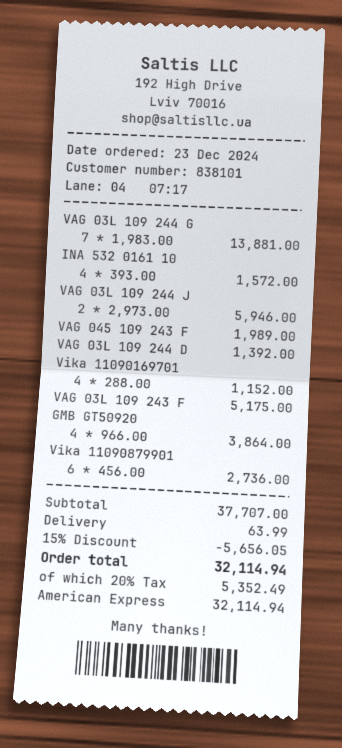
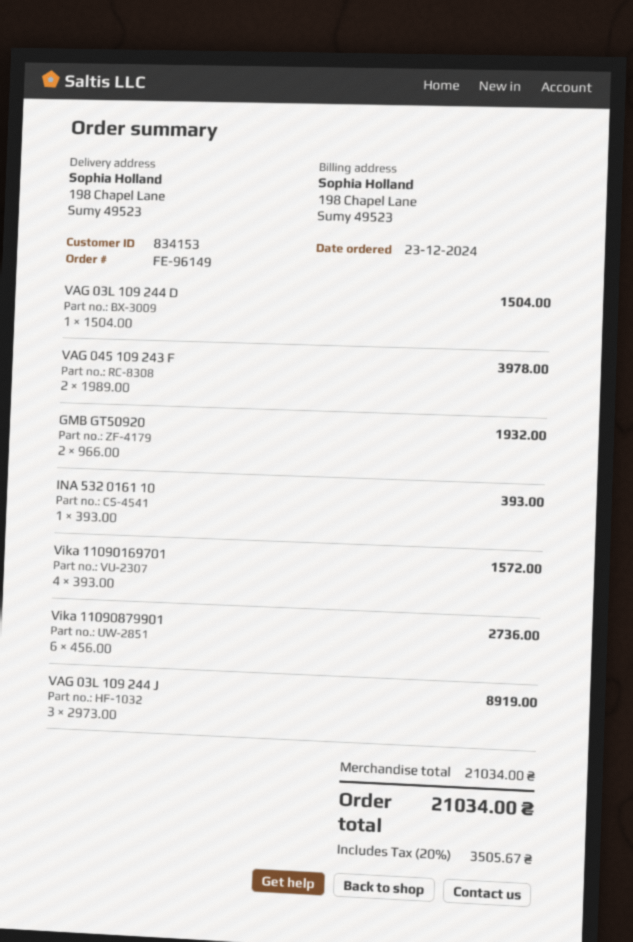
customer number: 838101 -> 834153
VAG 03L 109 244 G: 7 x 1983.00 = 13881.00 -> none
INA 532 0161 10: 4 x 393.00 = 1572.00 -> 1 x 393.00 = 393.00
VAG 03L 109 244 J: 2 x 2973.00 = 5946.00 -> 3 x 2973.00 = 8919.00
VAG 045 109 243 F: 1 x 1989.00 = 1989.00 -> 2 x 1989.00 = 3978.00
VAG 03L 109 244 D: 1 x 1392.00 = 1392.00 -> 1 x 1504.00 = 1504.00
Vika 11090169701: 4 x 288.00 = 1152.00 -> 4 x 393.00 = 1572.00
VAG 03L 109 243 F: 1 x 5175.00 = 5175.00 -> none
GMB GT50920: 4 x 966.00 = 3864.00 -> 2 x 966.00 = 1932.00
subtotal: 37707.00 -> 21034.00
discount: 15% = 5656.05 -> none
shipping: 63.99 -> none
tax: 20% = 5352.49 -> 20% = 3505.67
total: 32114.94 -> 21034.00

